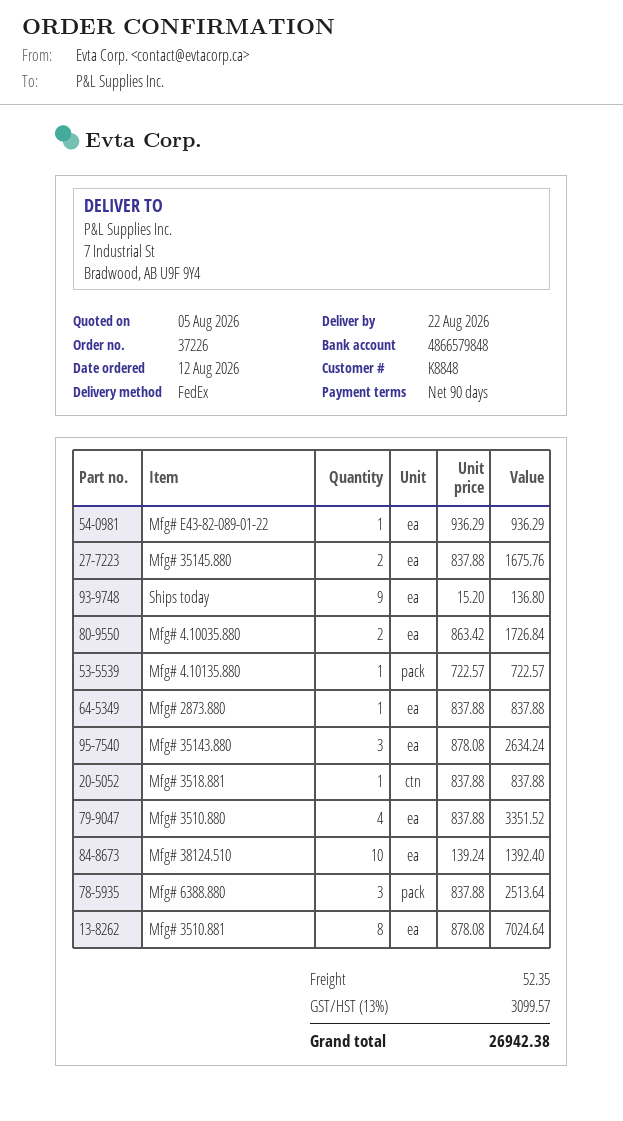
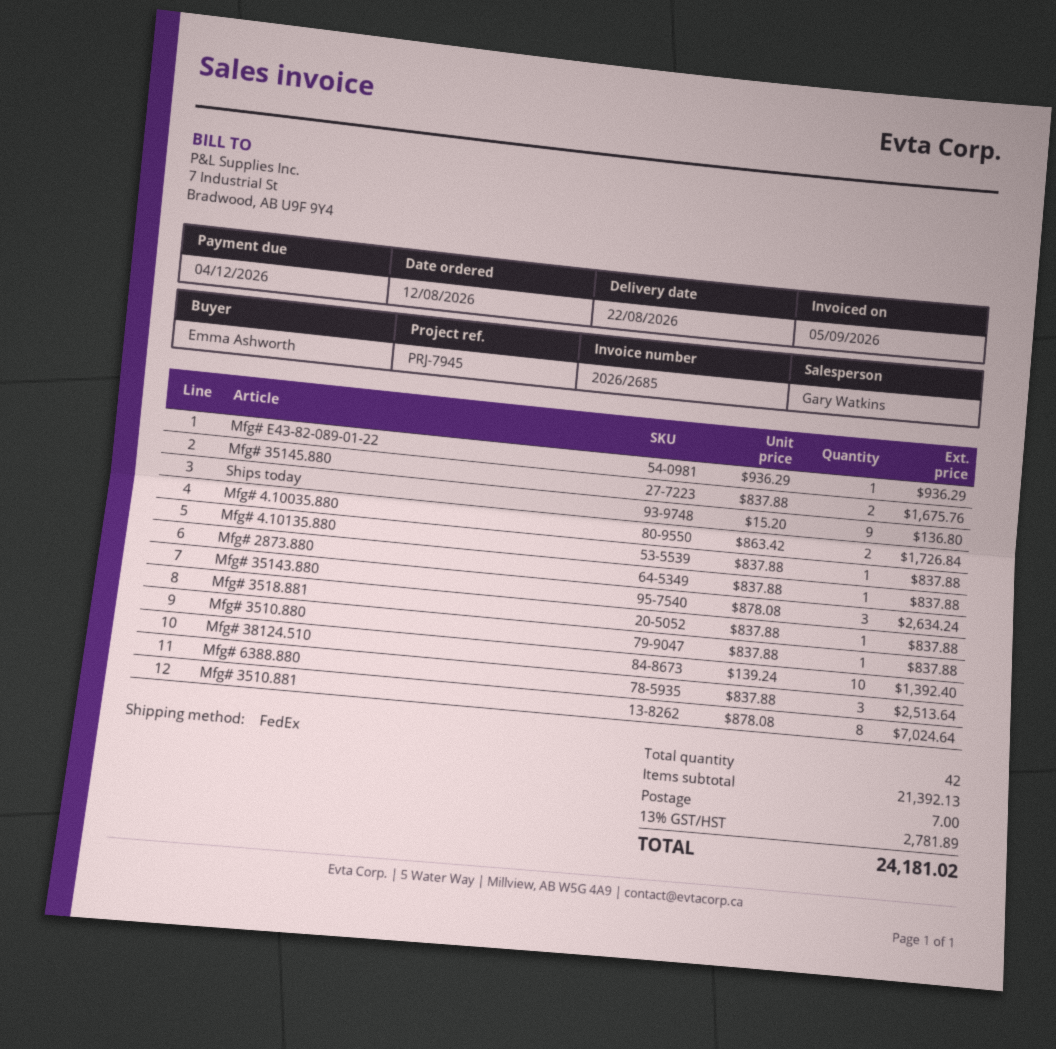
Mfg# 4.10135.880: 1 x 722.57 = 722.57 -> 1 x 837.88 = 837.88
Mfg# 3510.880: 4 x 837.88 = 3351.52 -> 1 x 837.88 = 837.88
shipping: 52.35 -> 7.00
tax: 13% = 3099.57 -> 13% = 2781.89
total: 26942.38 -> 24181.02

